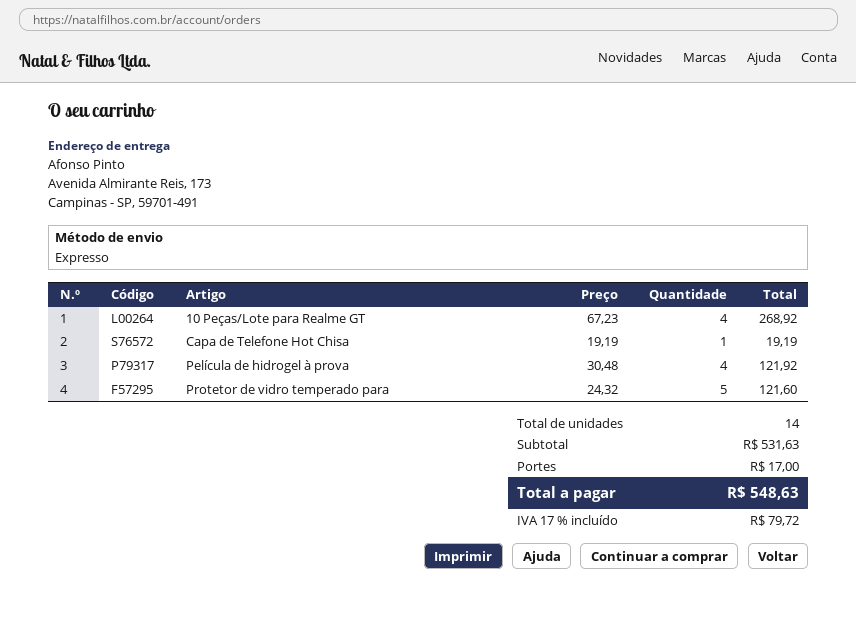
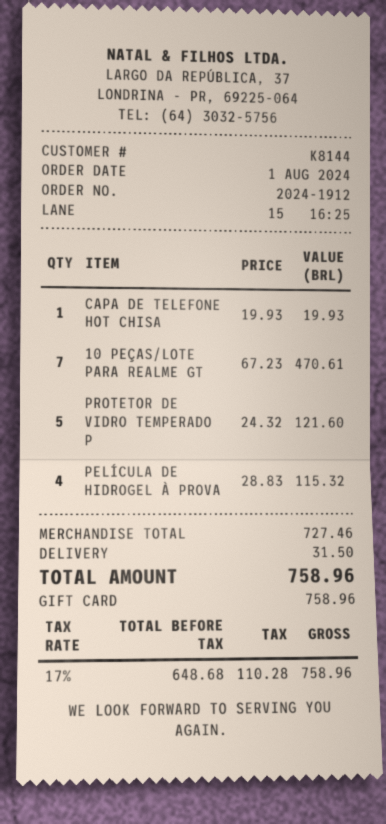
10 Peças/Lote para Realme GT: 4 x 67.23 = 268.92 -> 7 x 67.23 = 470.61
Capa de Telefone Hot Chisa: 1 x 19.19 = 19.19 -> 1 x 19.93 = 19.93
Película de hidrogel à prova: 4 x 30.48 = 121.92 -> 4 x 28.83 = 115.32
subtotal: 531.63 -> 727.46
shipping: 17.00 -> 31.50
tax: 17% = 79.72 -> 17% = 110.28
total: 548.63 -> 758.96

